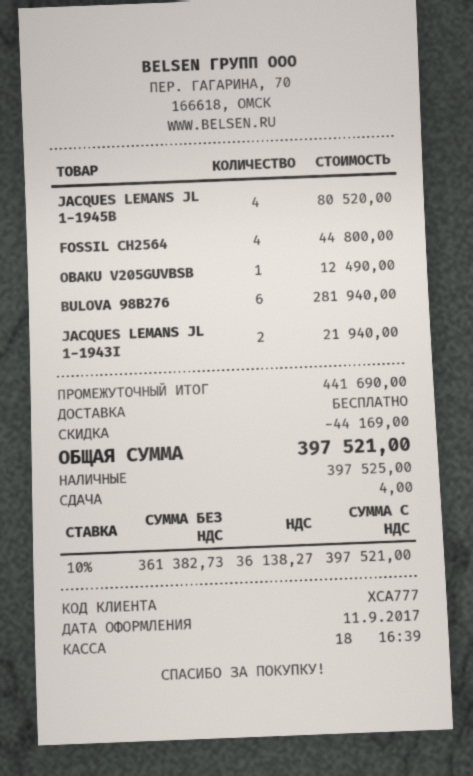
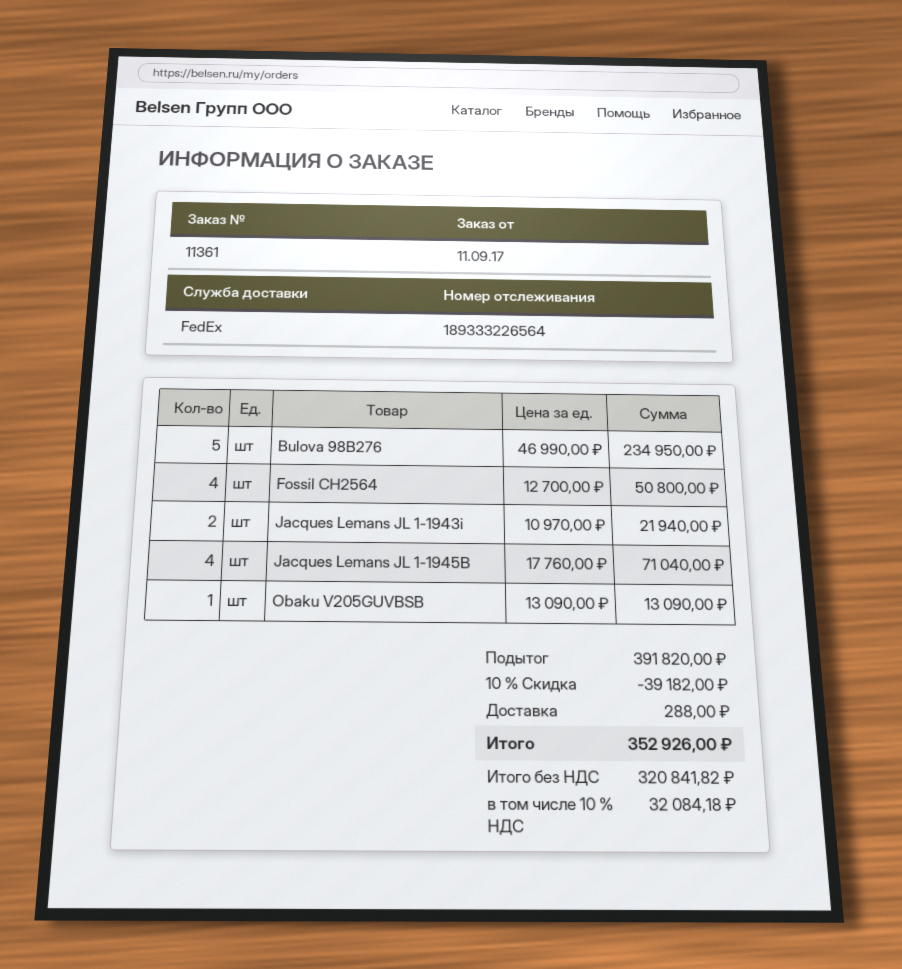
JACQUES LEMANS JL 1-1945B: 4 for 80520.00 -> 4 for 71040.00
FOSSIL CH2564: 4 for 44800.00 -> 4 for 50800.00
OBAKU V205GUVBSB: 1 for 12490.00 -> 1 for 13090.00
BULOVA 98B276: 6 for 281940.00 -> 5 for 234950.00
subtotal: 441690.00 -> 391820.00
discount: 44169.00 -> 39182.00
shipping: 0.00 -> 288.00
net: 361382.73 -> 320841.82
tax: 10% = 36138.27 -> 10% = 32084.18
total: 397521.00 -> 352926.00

